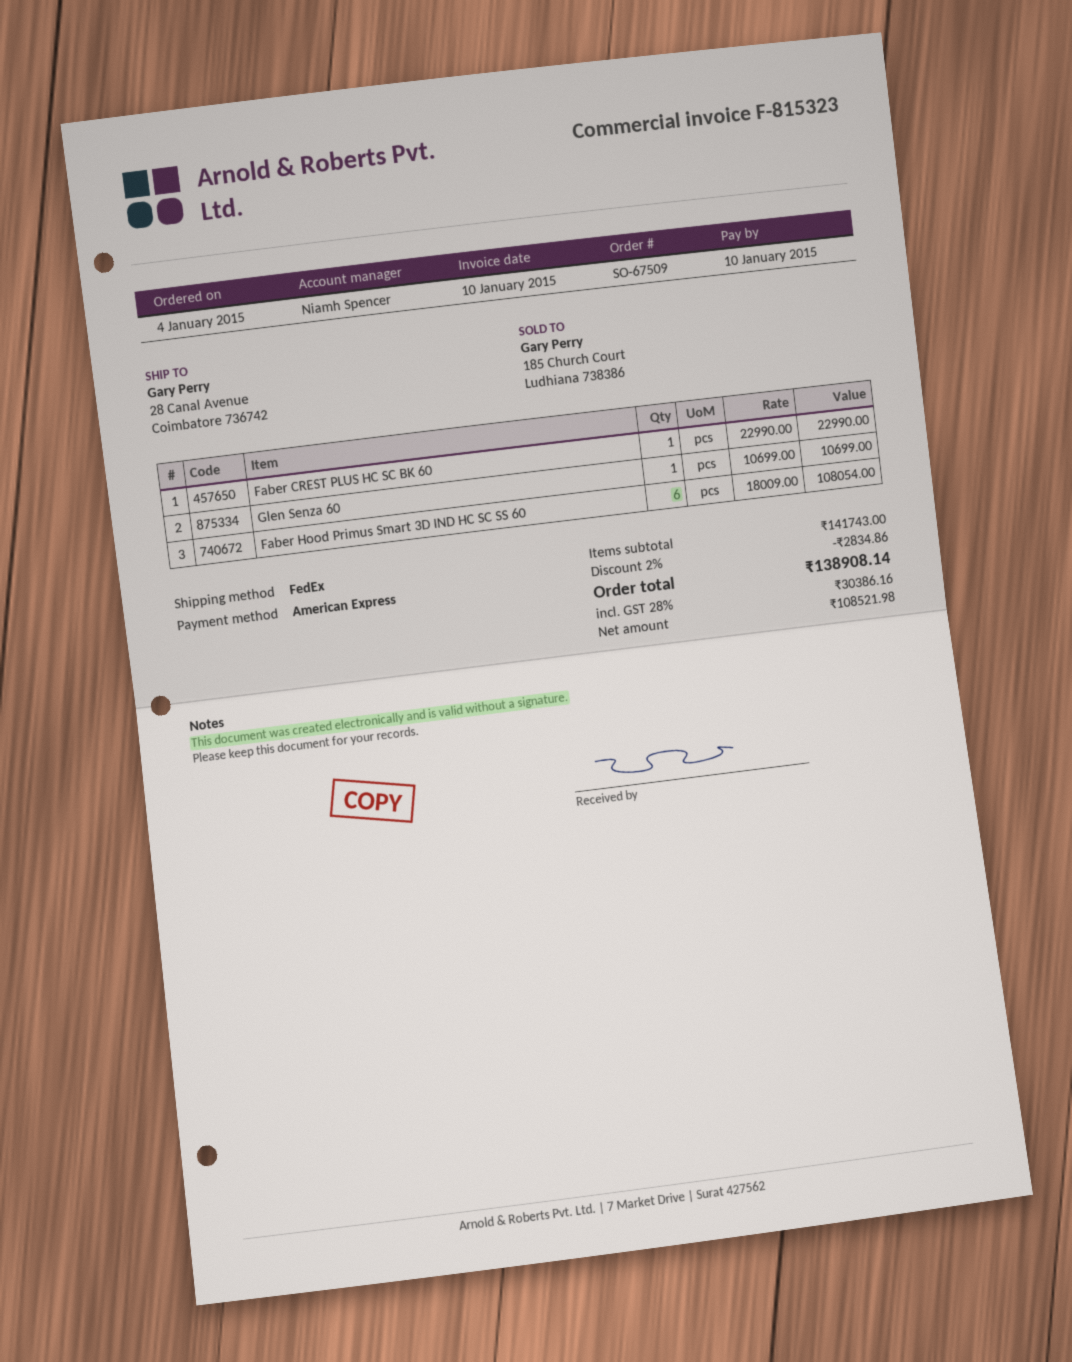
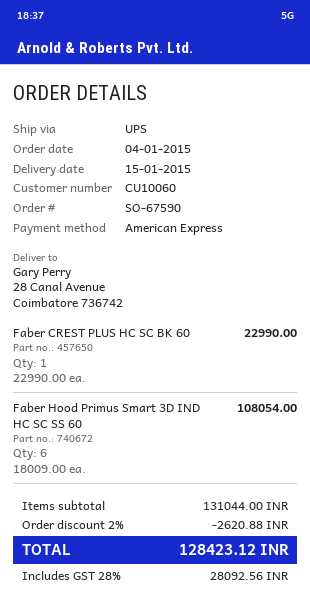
order number: SO-67509 -> SO-67590
shipping method: FedEx -> UPS
Glen Senza 60: 1 x 10699.00 = 10699.00 -> none
subtotal: 141743.00 -> 131044.00
discount: 2% = 2834.86 -> 2% = 2620.88
tax: 28% = 30386.16 -> 28% = 28092.56
total: 138908.14 -> 128423.12

